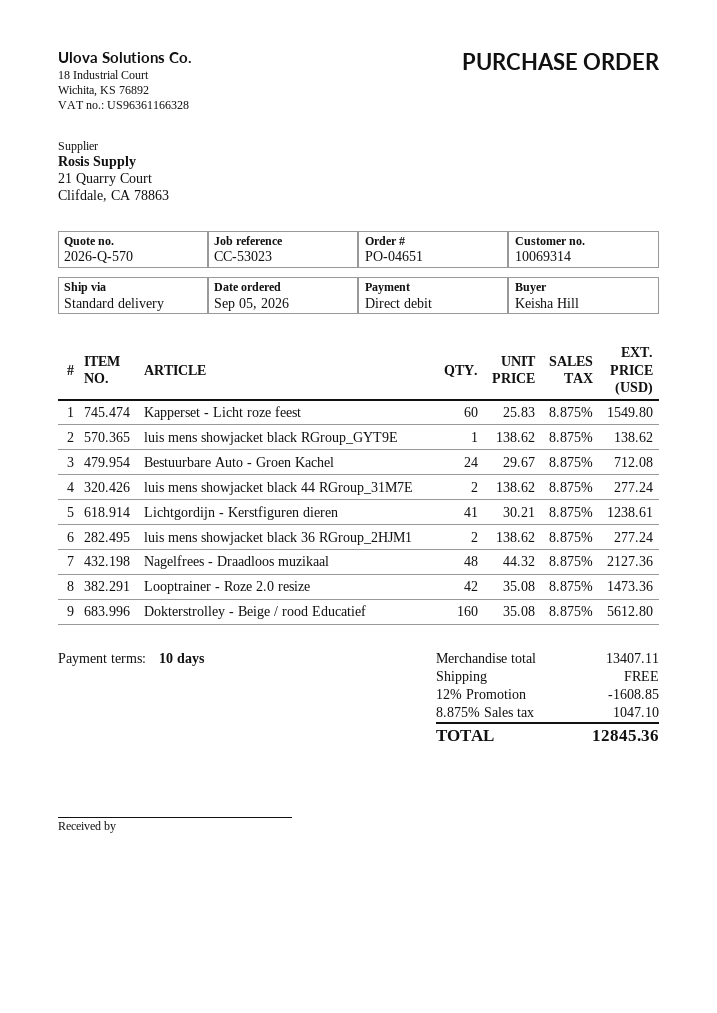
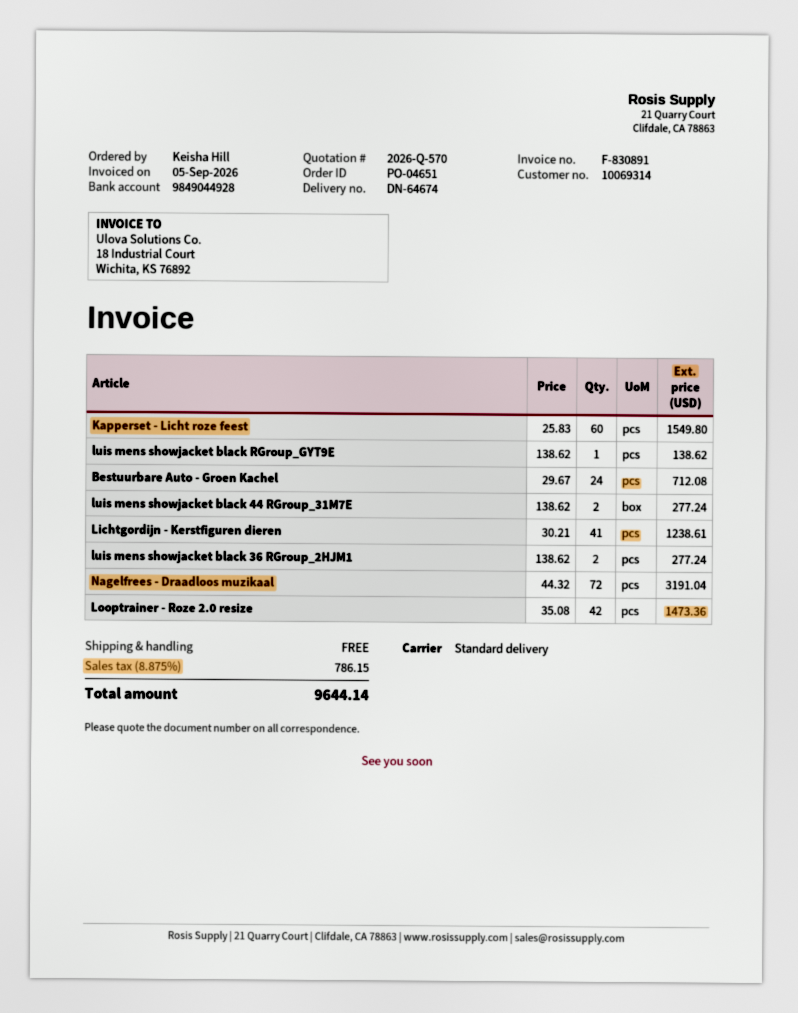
Nagelfrees - Draadloos muzikaal: 48 x 44.32 = 2127.36 -> 72 x 44.32 = 3191.04
Dokterstrolley - Beige / rood Educatief: 160 x 35.08 = 5612.80 -> none
discount: 12% = 1608.85 -> none
tax: 8.875% = 1047.10 -> 8.875% = 786.15
total: 12845.36 -> 9644.14

